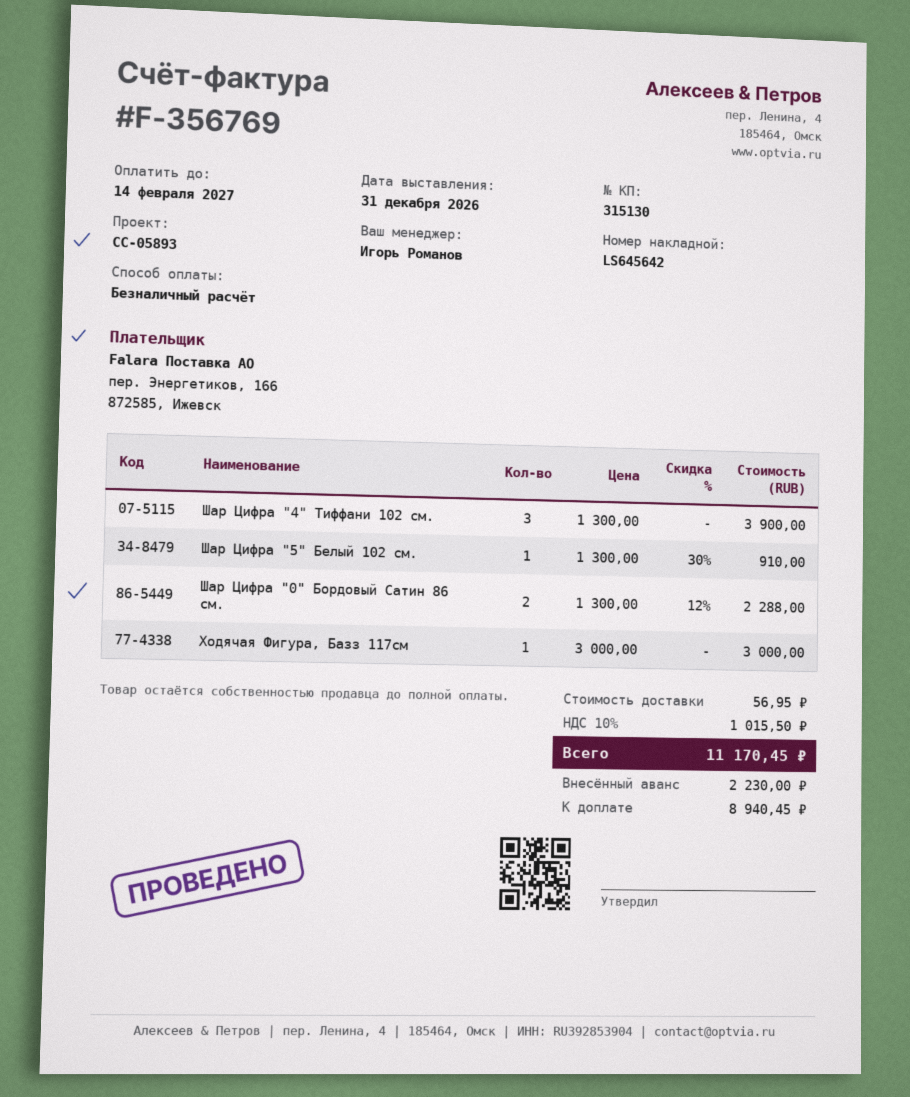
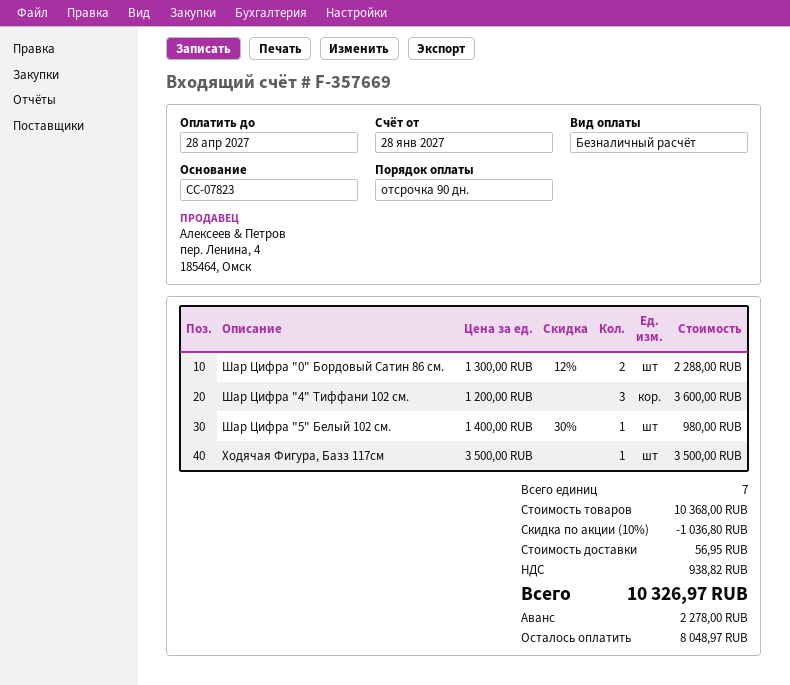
invoice number: F-356769 -> F-357669
invoice date: 2026-12-31 -> 2027-01-28
due date: 2027-02-14 -> 2027-04-28
reference: CC-05893 -> CC-07823
Шар Цифра "4" Тиффани 102 см.: 3 x 1300.00 = 3900.00 -> 3 x 1200.00 = 3600.00
Шар Цифра "5" Белый 102 см.: 1 x 1300.00 - 30% = 910.00 -> 1 x 1400.00 - 30% = 980.00
Ходячая Фигура, Базз 117см: 1 x 3000.00 = 3000.00 -> 1 x 3500.00 = 3500.00
discount: none -> 10% = 1036.80
tax: 1015.50 -> 938.82
total: 11170.45 -> 10326.97
deposit: 2230.00 -> 2278.00
balance: 8940.45 -> 8048.97

